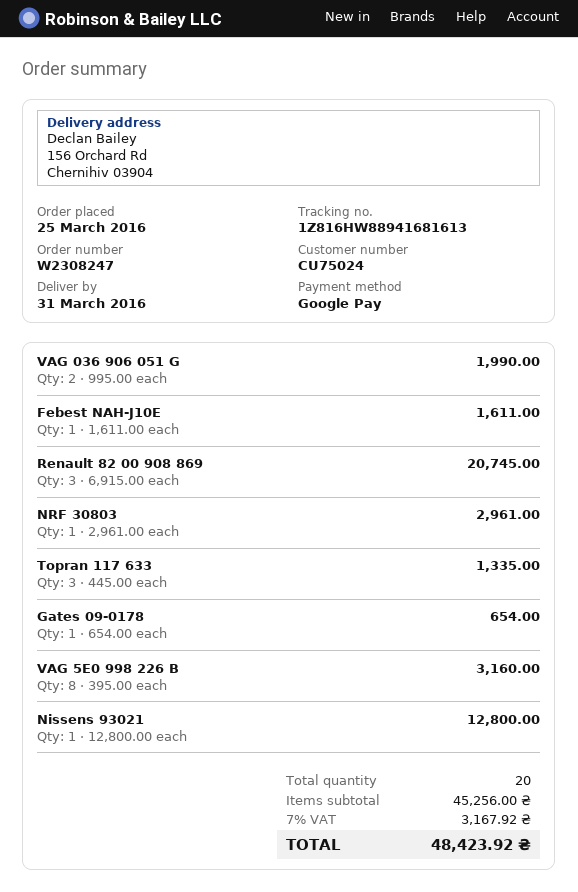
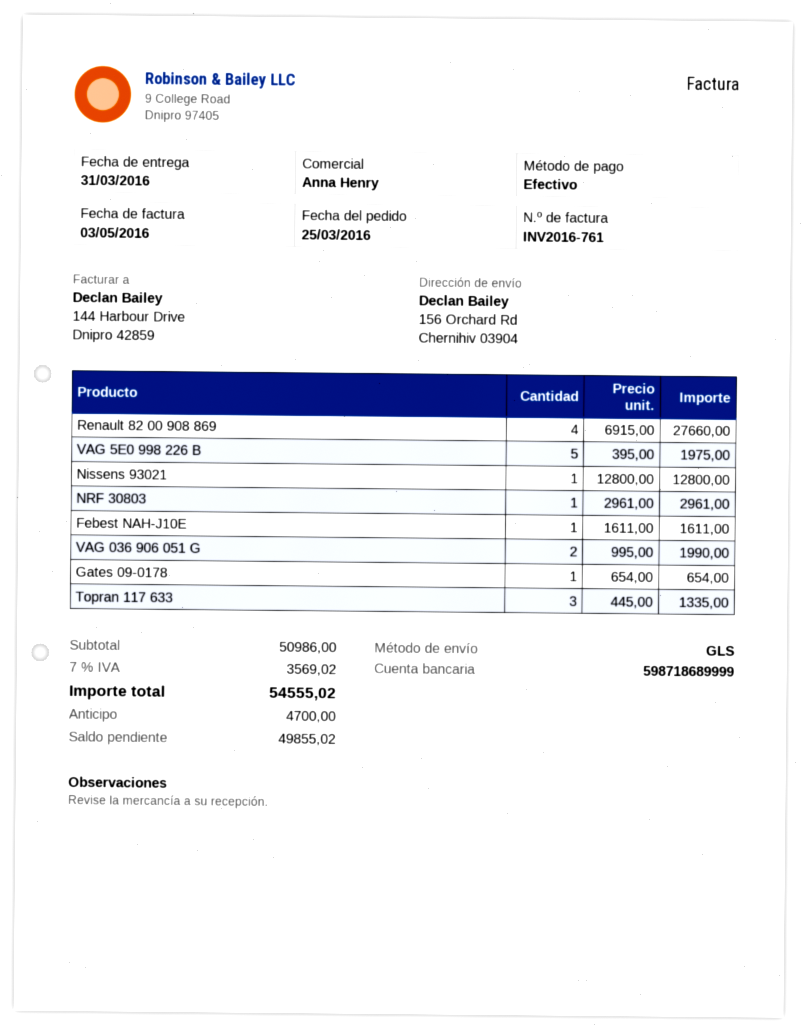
payment method: Google Pay -> cash
Renault 82 00 908 869: 3 x 6915.00 = 20745.00 -> 4 x 6915.00 = 27660.00
VAG 5E0 998 226 B: 8 x 395.00 = 3160.00 -> 5 x 395.00 = 1975.00
subtotal: 45256.00 -> 50986.00
tax: 7% = 3167.92 -> 7% = 3569.02
total: 48423.92 -> 54555.02

